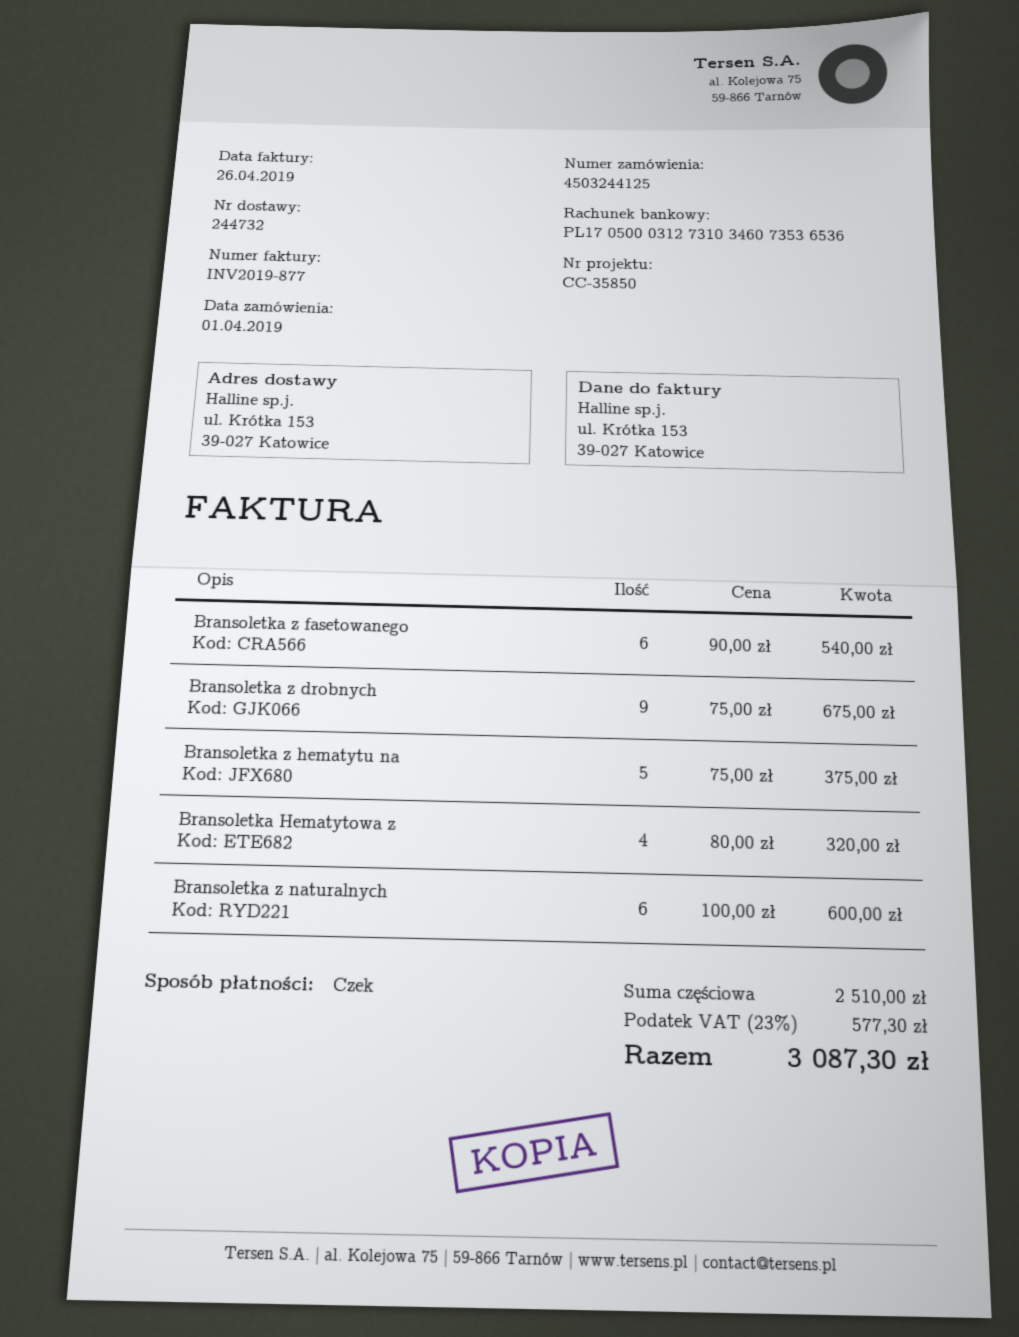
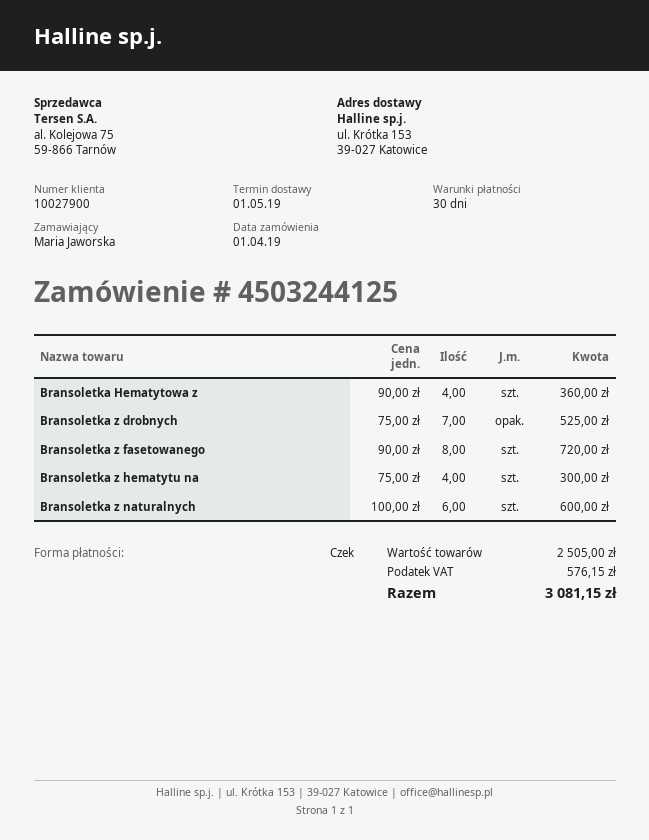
Bransoletka z fasetowanego: 6 x 90.00 = 540.00 -> 8 x 90.00 = 720.00
Bransoletka z drobnych: 9 x 75.00 = 675.00 -> 7 x 75.00 = 525.00
Bransoletka z hematytu na: 5 x 75.00 = 375.00 -> 4 x 75.00 = 300.00
Bransoletka Hematytowa z: 4 x 80.00 = 320.00 -> 4 x 90.00 = 360.00
subtotal: 2510.00 -> 2505.00
tax: 577.30 -> 576.15
total: 3087.30 -> 3081.15

